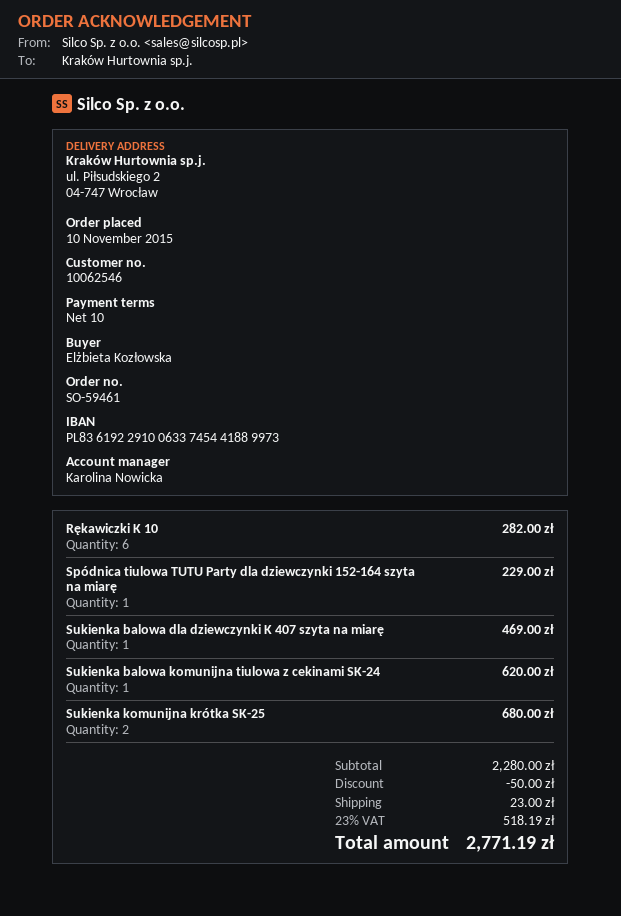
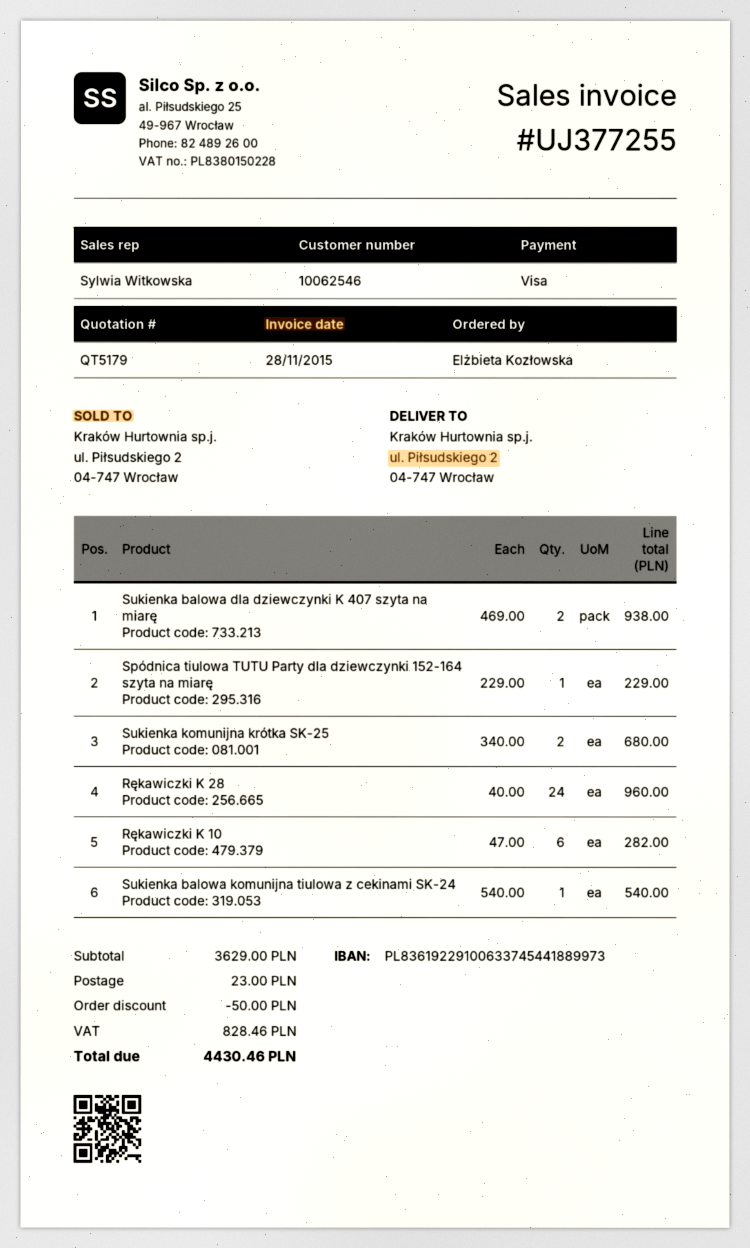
sales rep: Karolina Nowicka -> Sylwia Witkowska
Sukienka balowa dla dziewczynki K 407 szyta na miarę: 1 for 469.00 -> 2 for 938.00
Sukienka balowa komunijna tiulowa z cekinami SK-24: 1 for 620.00 -> 1 for 540.00
Rękawiczki K 28: none -> 24 for 960.00
subtotal: 2280.00 -> 3629.00
tax: 518.19 -> 828.46
total: 2771.19 -> 4430.46

